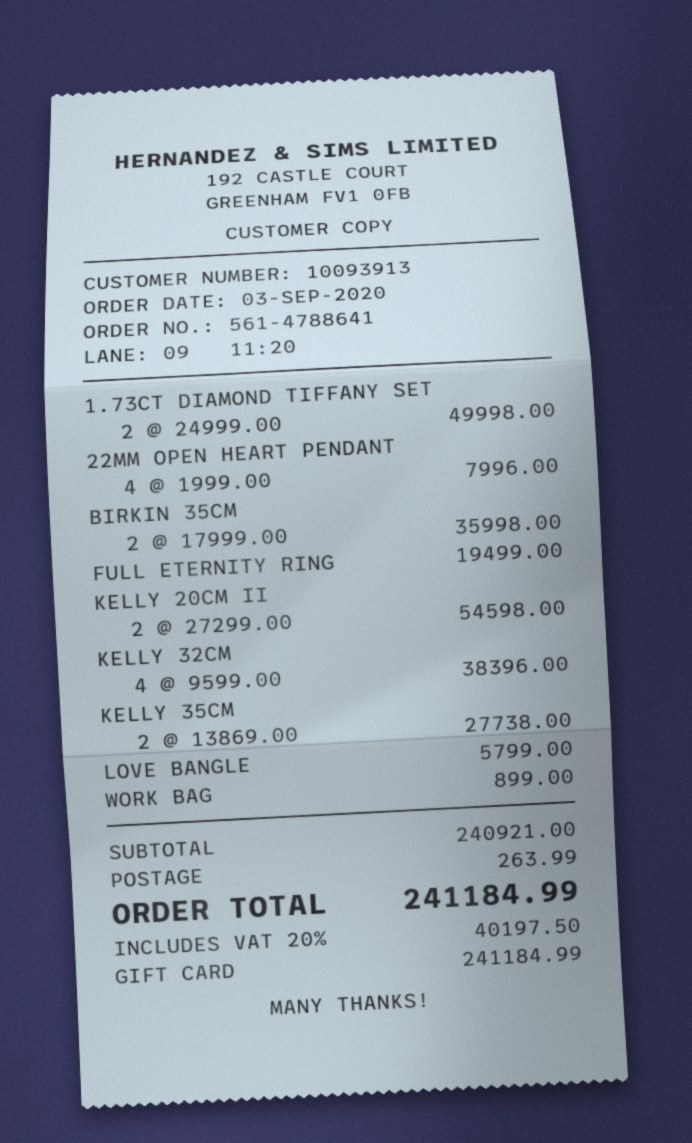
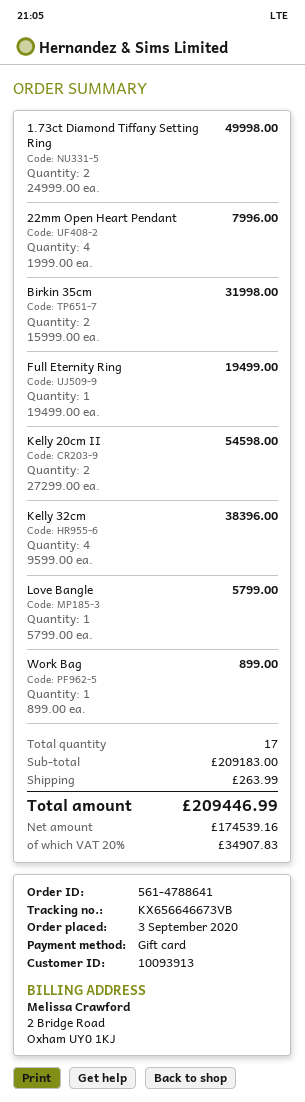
BIRKIN 35CM: 2 x 17999.00 = 35998.00 -> 2 x 15999.00 = 31998.00
KELLY 35CM: 2 x 13869.00 = 27738.00 -> none
subtotal: 240921.00 -> 209183.00
tax: 20% = 40197.50 -> 20% = 34907.83
total: 241184.99 -> 209446.99

